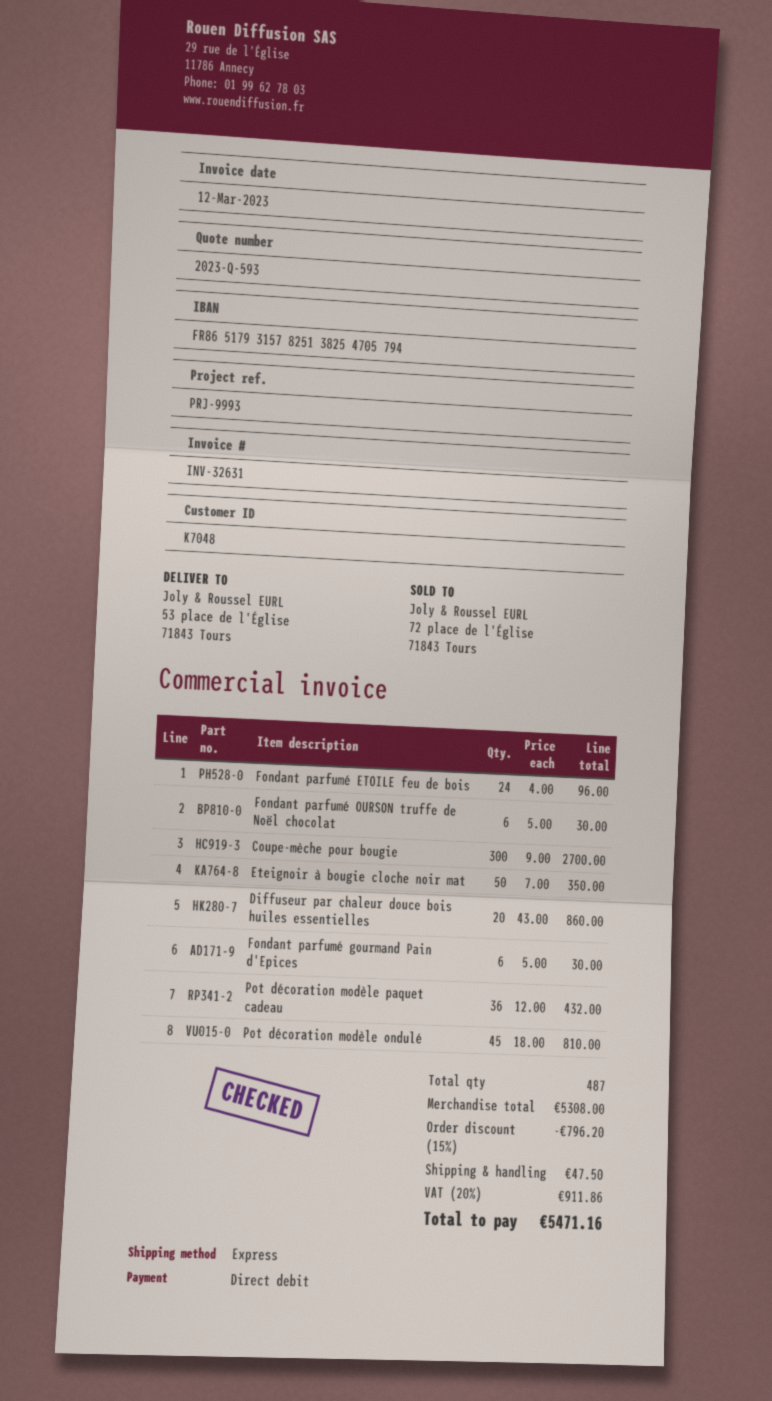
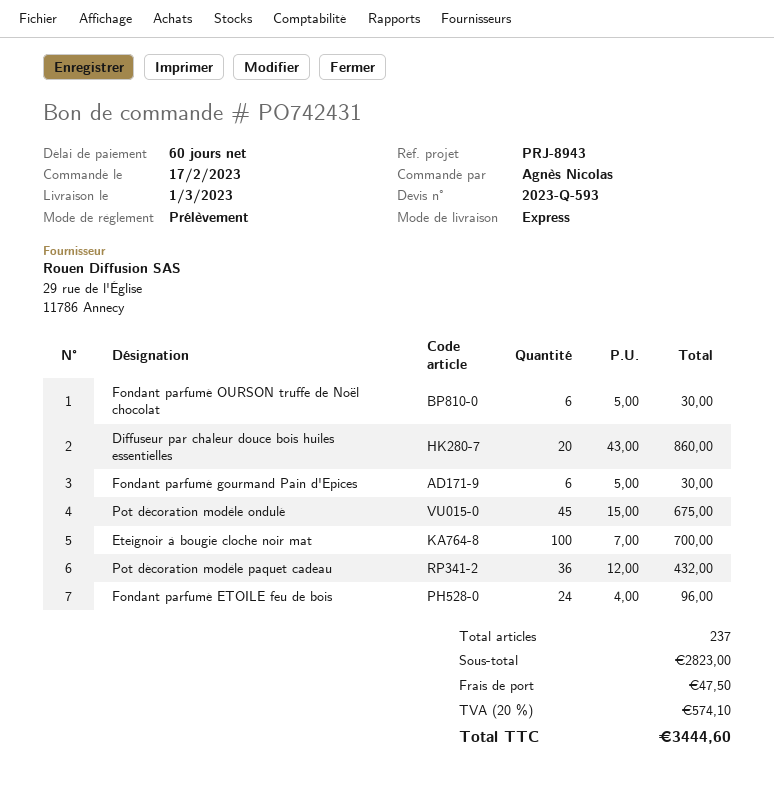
reference: PRJ-9993 -> PRJ-8943
Coupe-mèche pour bougie: 300 x 9.00 = 2700.00 -> none
Eteignoir à bougie cloche noir mat: 50 x 7.00 = 350.00 -> 100 x 7.00 = 700.00
Pot décoration modèle ondulé: 45 x 18.00 = 810.00 -> 45 x 15.00 = 675.00
total quantity: 487 -> 237
subtotal: 5308.00 -> 2823.00
discount: 15% = 796.20 -> none
tax: 20% = 911.86 -> 20% = 574.10
total: 5471.16 -> 3444.60

